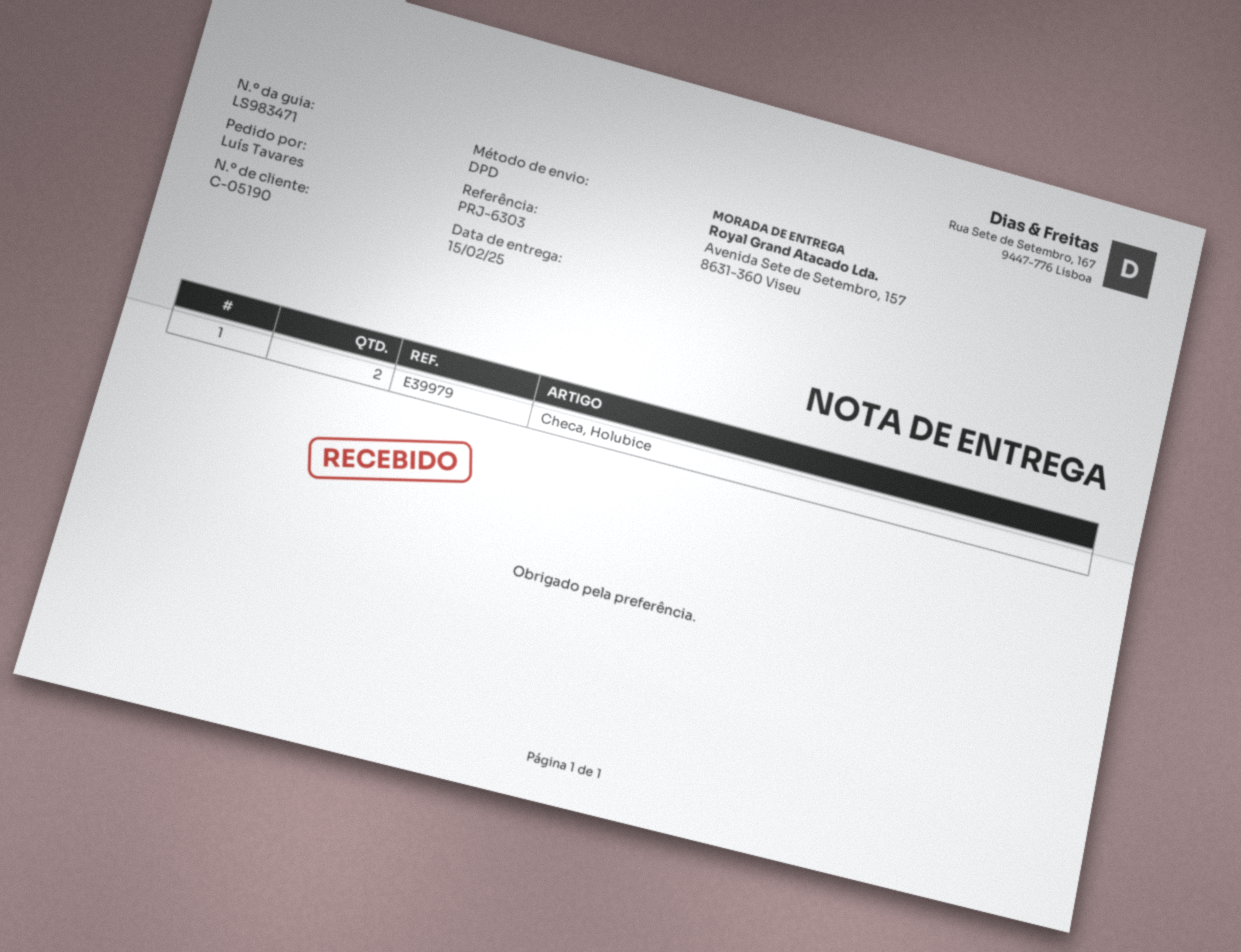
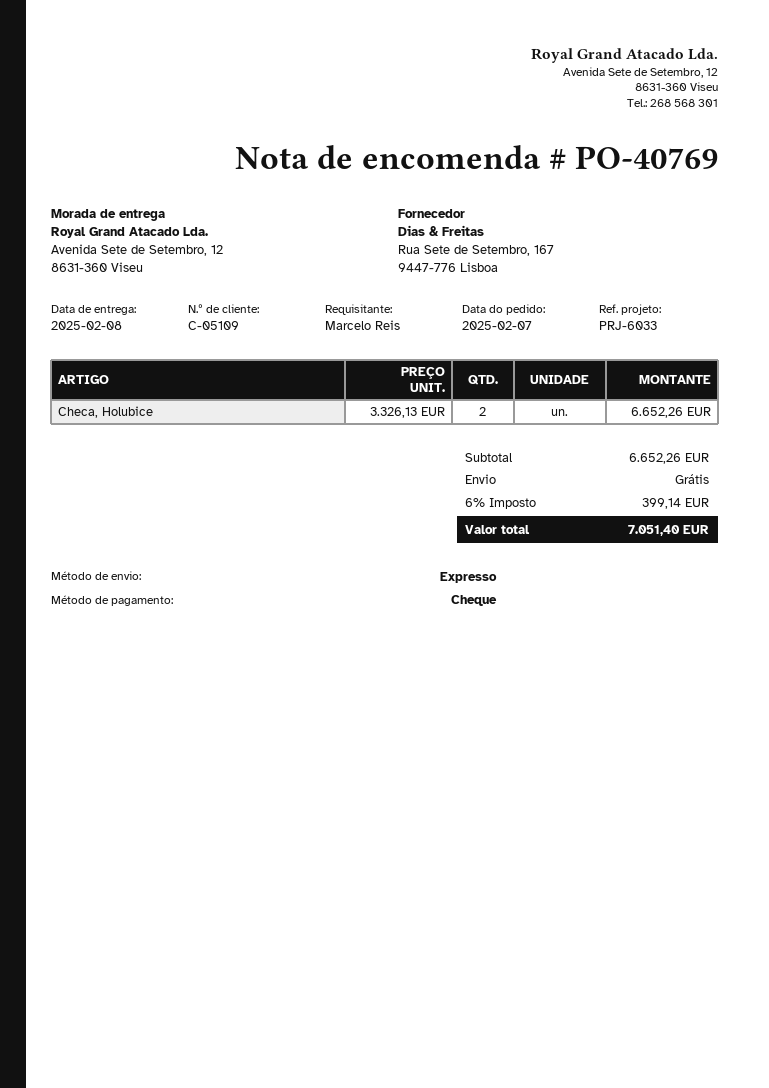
delivery date: 2025-02-15 -> 2025-02-08
customer number: C-05190 -> C-05109
reference: PRJ-6303 -> PRJ-6033
ordered by: Luís Tavares -> Marcelo Reis
shipping method: DPD -> express
ship to: Avenida Sete de Setembro, 157, 8631-360 Viseu -> Avenida Sete de Setembro, 12, 8631-360 Viseu

